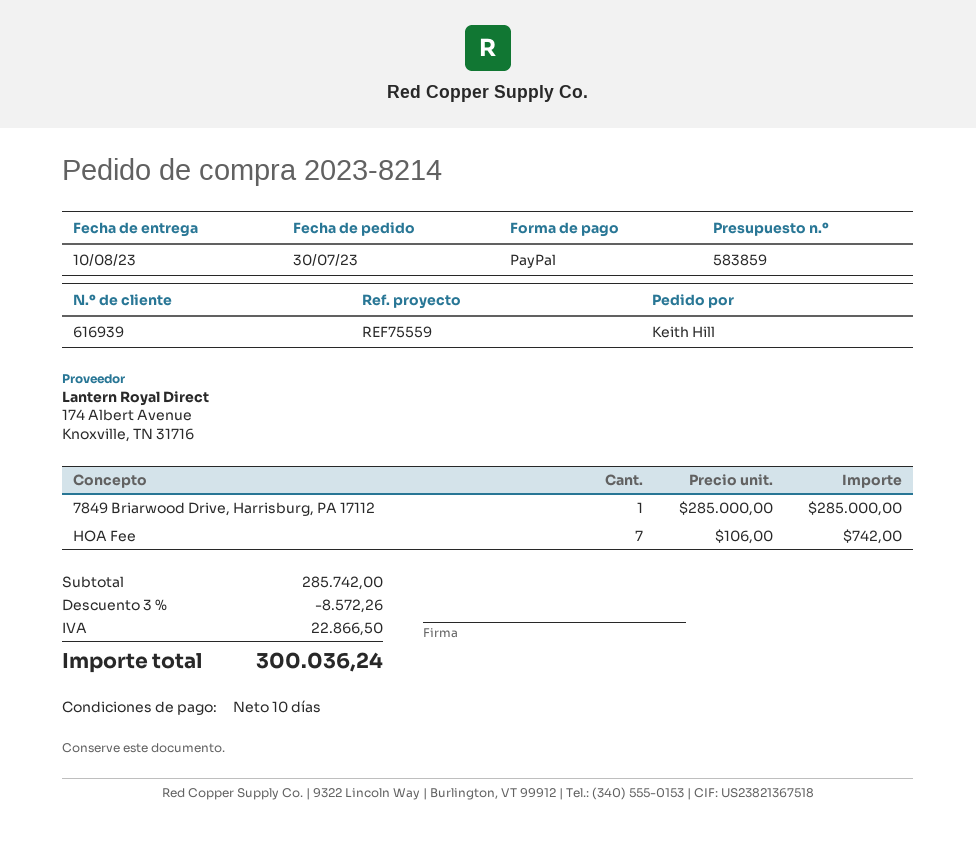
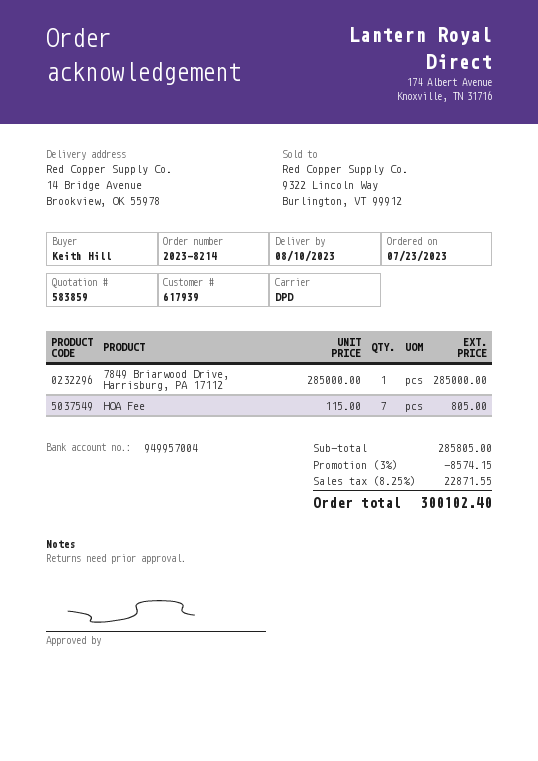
order date: 2023-07-30 -> 2023-07-23
customer number: 616939 -> 617939
HOA Fee: 7 x 106.00 = 742.00 -> 7 x 115.00 = 805.00
subtotal: 285742.00 -> 285805.00
discount: 3% = 8572.26 -> 3% = 8574.15
tax: 22866.50 -> 22871.55
total: 300036.24 -> 300102.40

